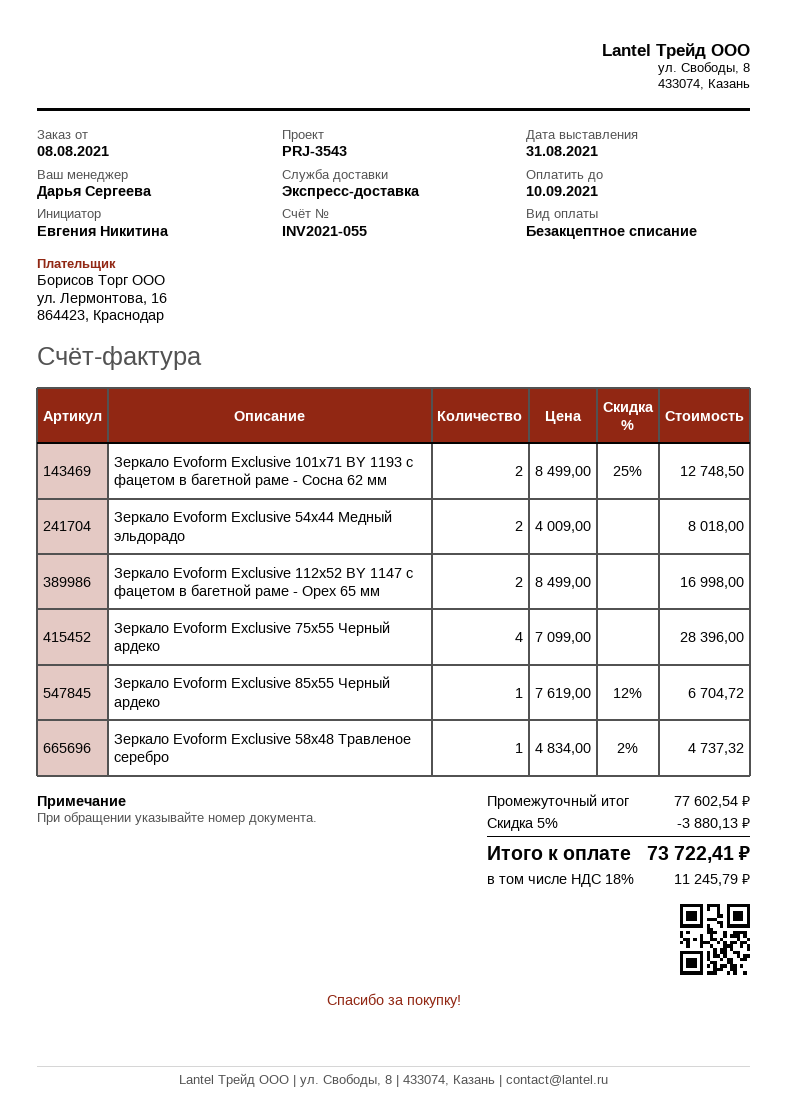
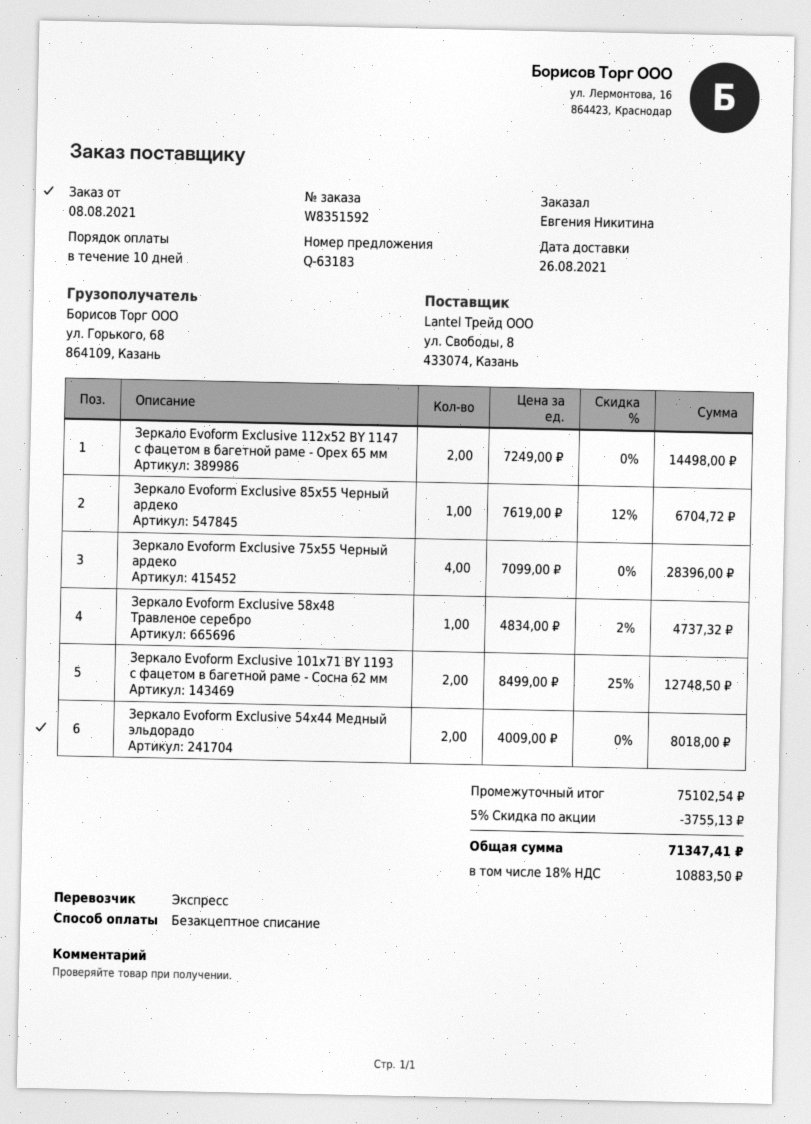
Зеркало Evoform Exclusive 112х52 BY 1147 с фацетом в багетной раме - Орех 65 мм: 2 x 8499.00 = 16998.00 -> 2 x 7249.00 = 14498.00
subtotal: 77602.54 -> 75102.54
discount: 5% = 3880.13 -> 5% = 3755.13
tax: 18% = 11245.79 -> 18% = 10883.50
total: 73722.41 -> 71347.41

